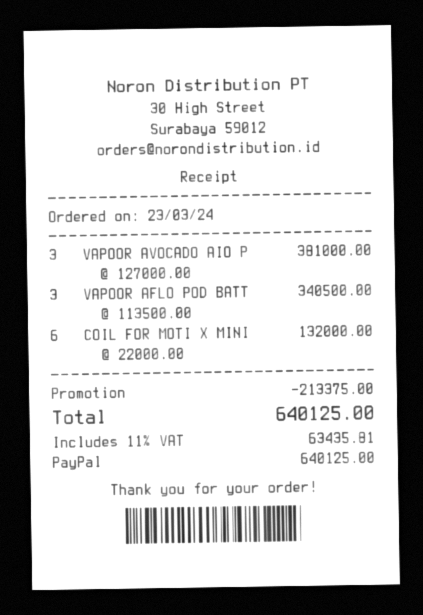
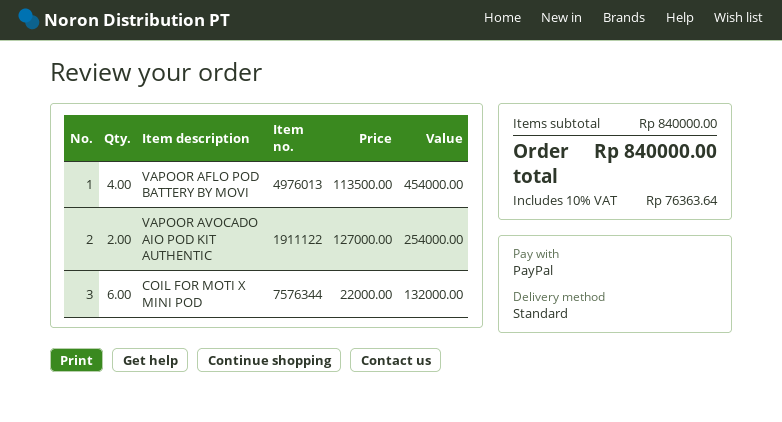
VAPOOR AVOCADO AIO P: 3 x 127000.00 = 381000.00 -> 2 x 127000.00 = 254000.00
VAPOOR AFLO POD BATT: 3 x 113500.00 = 340500.00 -> 4 x 113500.00 = 454000.00
discount: 213375.00 -> none
tax: 11% = 63435.81 -> 10% = 76363.64
total: 640125.00 -> 840000.00

